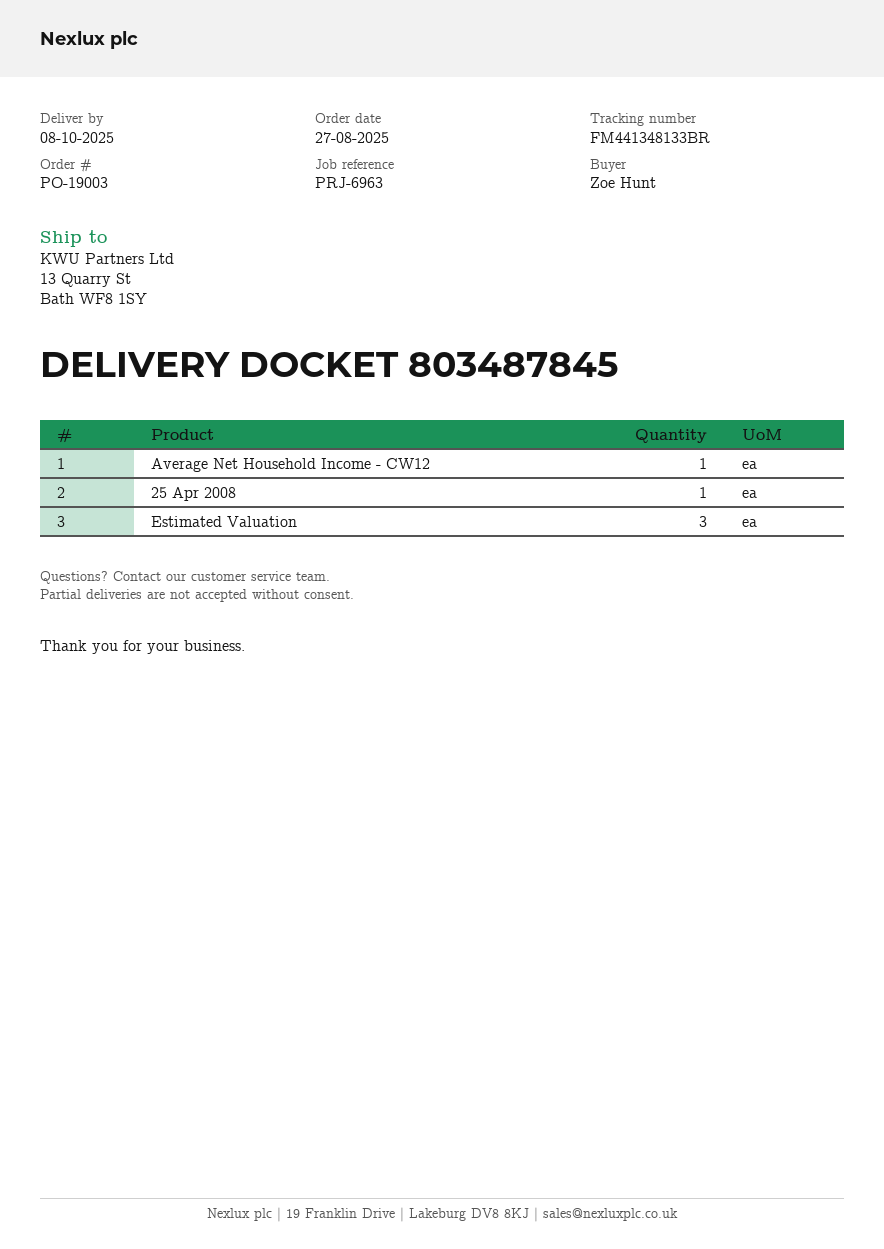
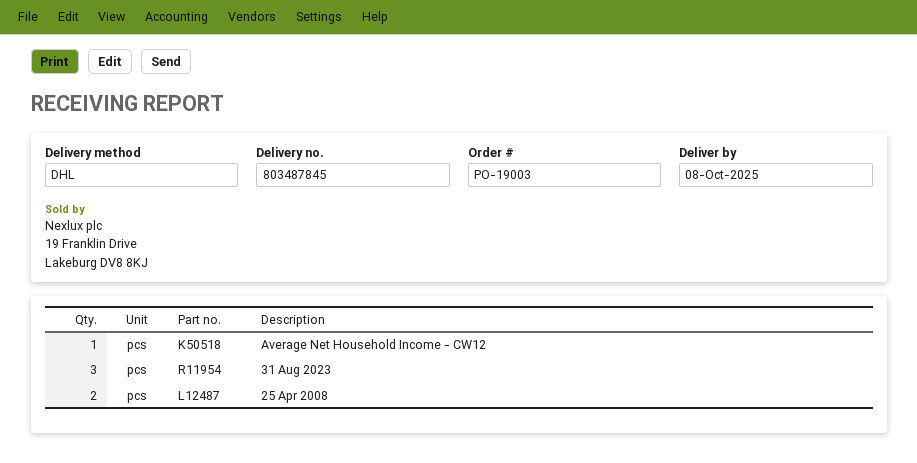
25 Apr 2008: 1 -> 2
Estimated Valuation: 3 -> none
31 Aug 2023: none -> 3

